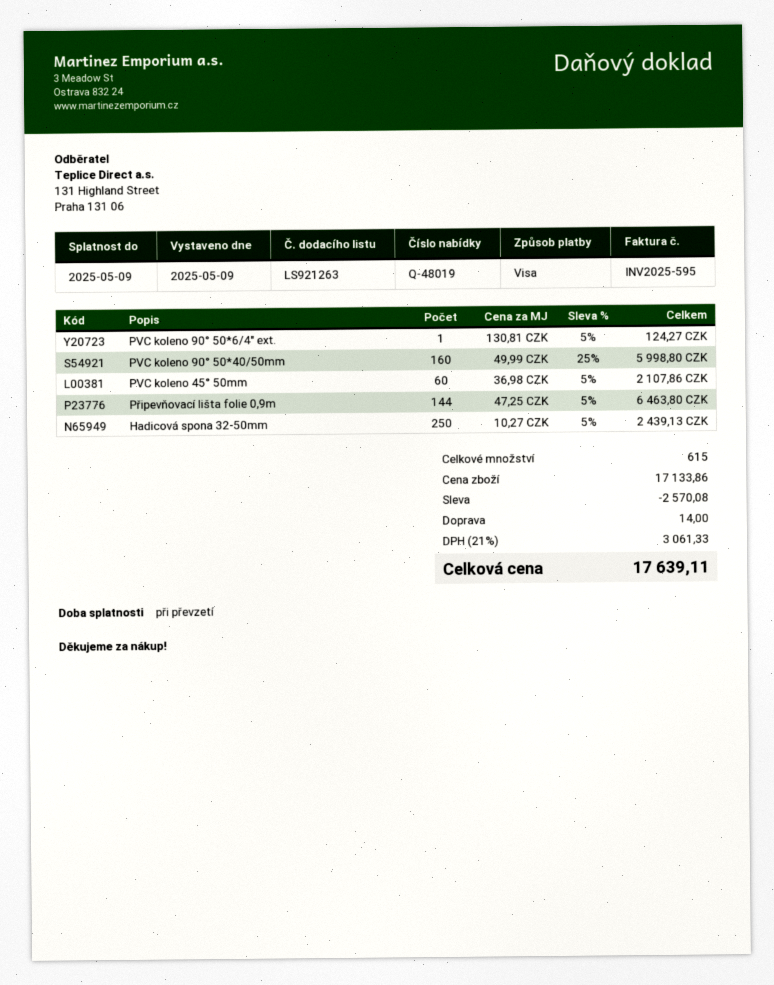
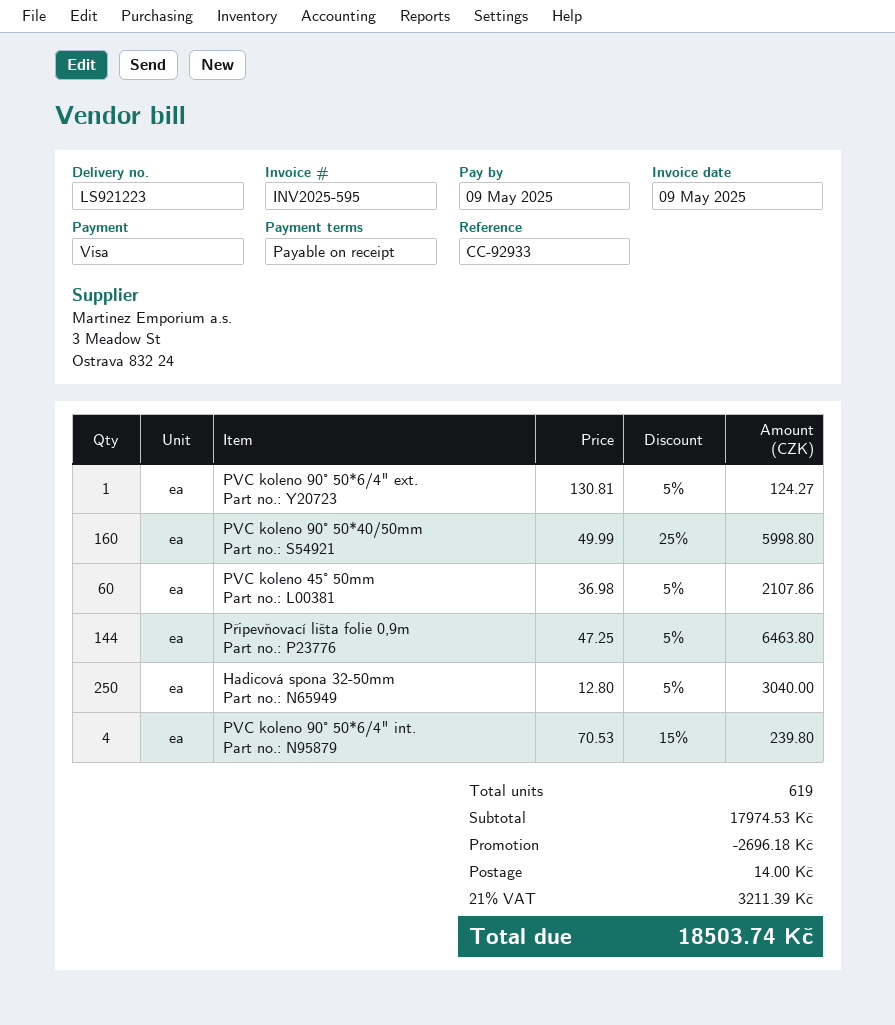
delivery note number: LS921263 -> LS921223
Hadicová spona 32-50mm: 250 x 10.27 - 5% = 2439.13 -> 250 x 12.80 - 5% = 3040.00
PVC koleno 90° 50*6/4" int.: none -> 4 x 70.53 - 15% = 239.80
total quantity: 615 -> 619
subtotal: 17133.86 -> 17974.53
discount: 2570.08 -> 2696.18
tax: 21% = 3061.33 -> 21% = 3211.39
total: 17639.11 -> 18503.74

